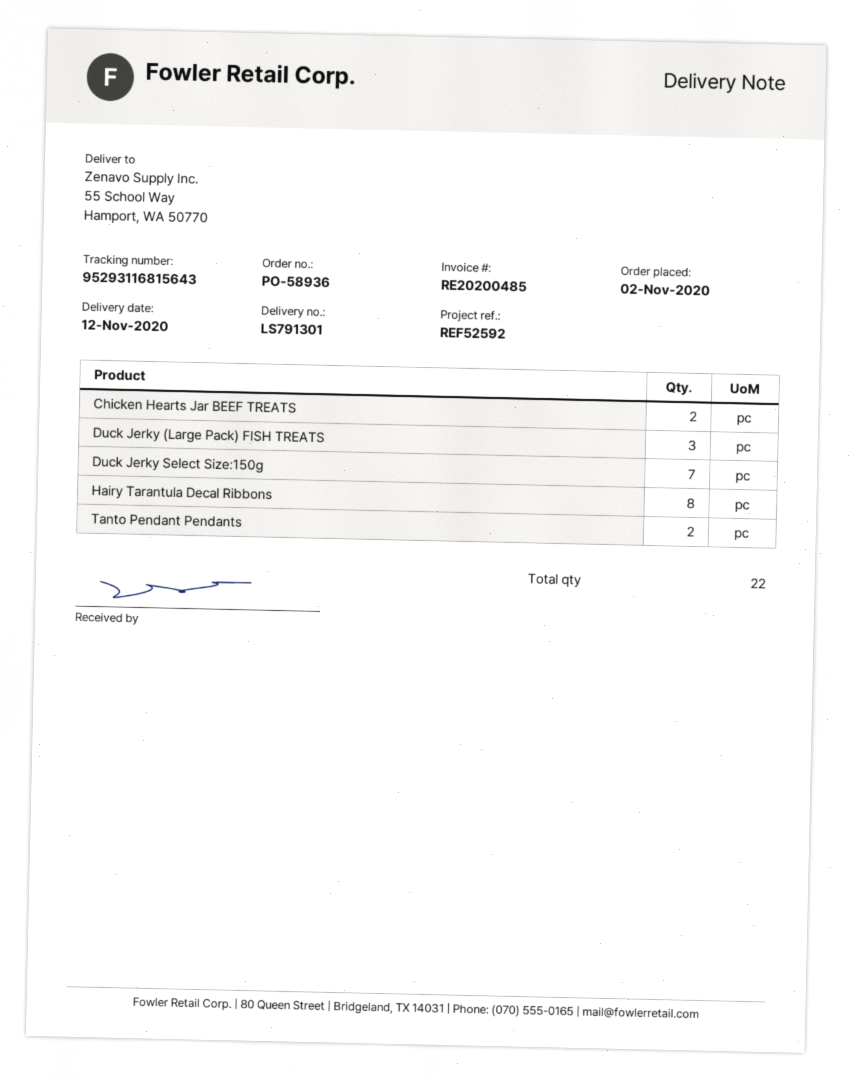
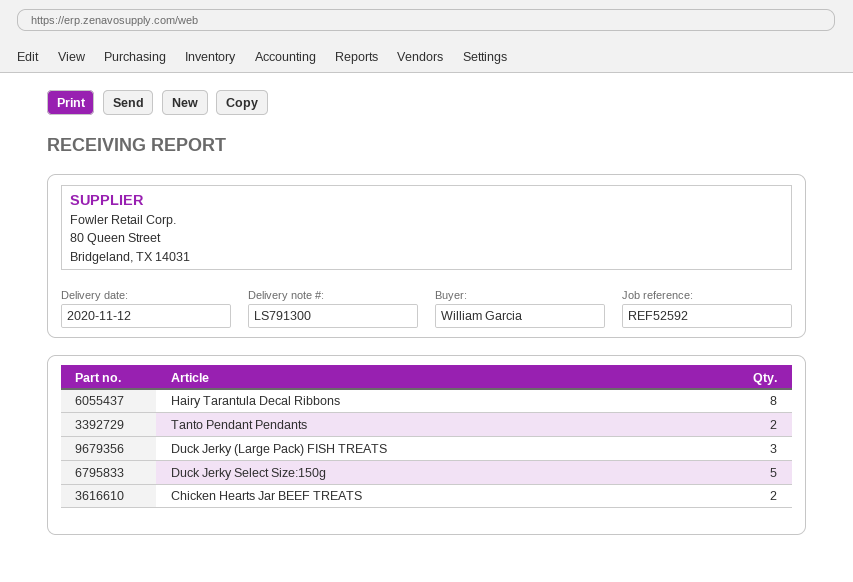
delivery note number: LS791301 -> LS791300
Duck Jerky Select Size:150g: 7 -> 5

